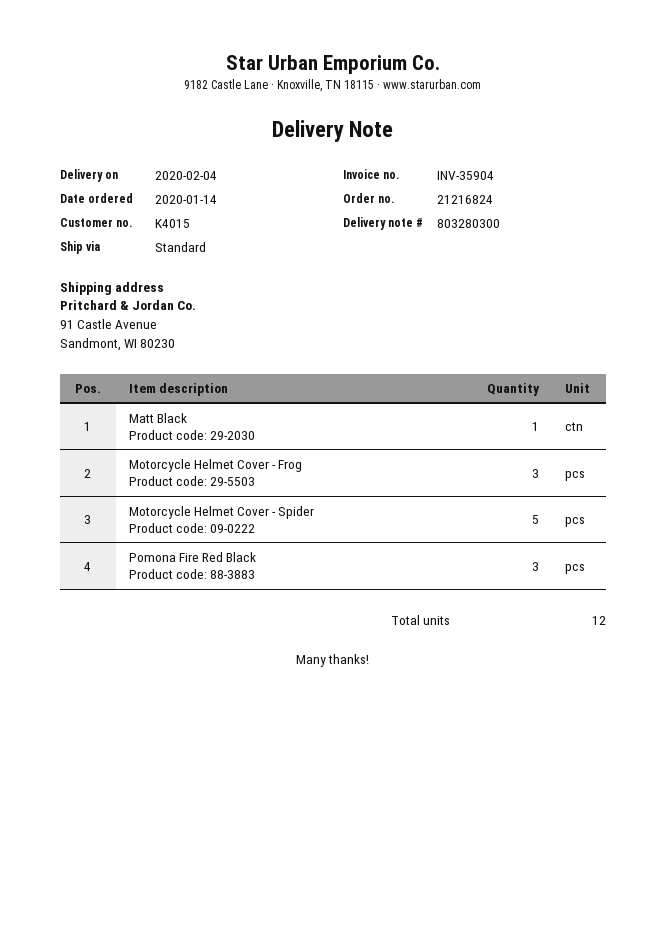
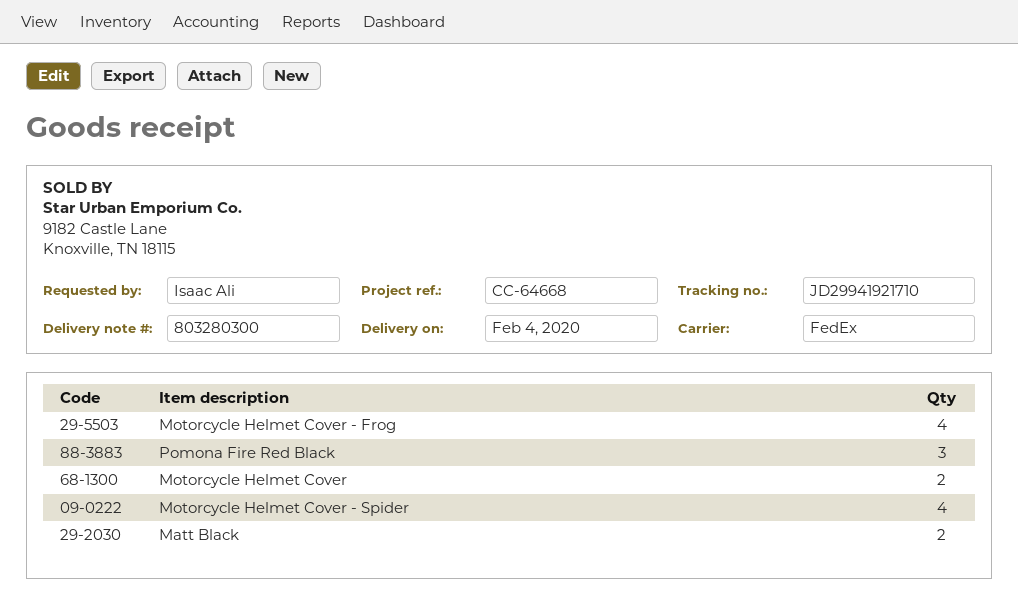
shipping method: standard -> FedEx
Matt Black: 1 -> 2
Motorcycle Helmet Cover - Frog: 3 -> 4
Motorcycle Helmet Cover - Spider: 5 -> 4
Motorcycle Helmet Cover: none -> 2

